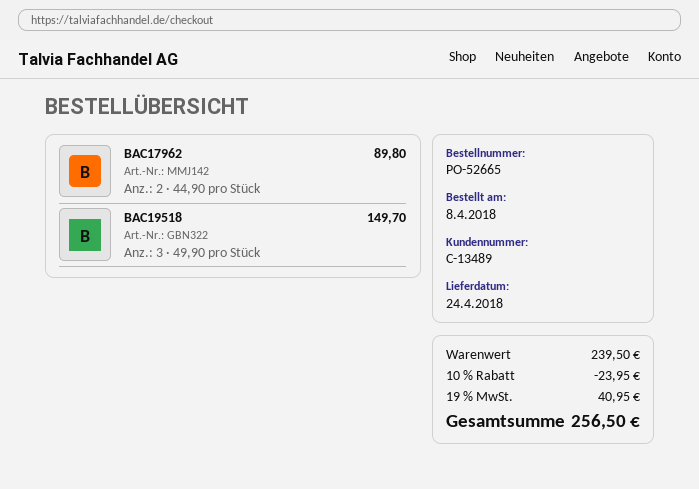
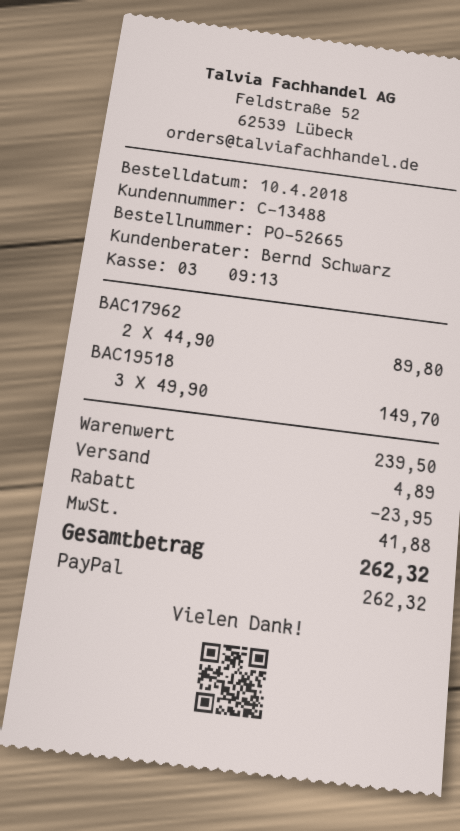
order date: 2018-04-08 -> 2018-04-10
customer number: C-13489 -> C-13488
shipping: none -> 4.89
tax: 40.95 -> 41.88
total: 256.50 -> 262.32

